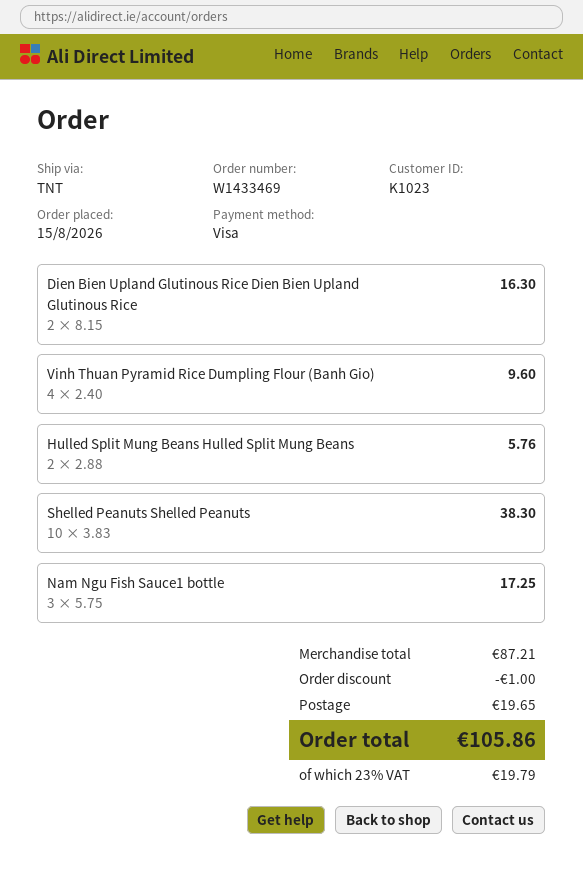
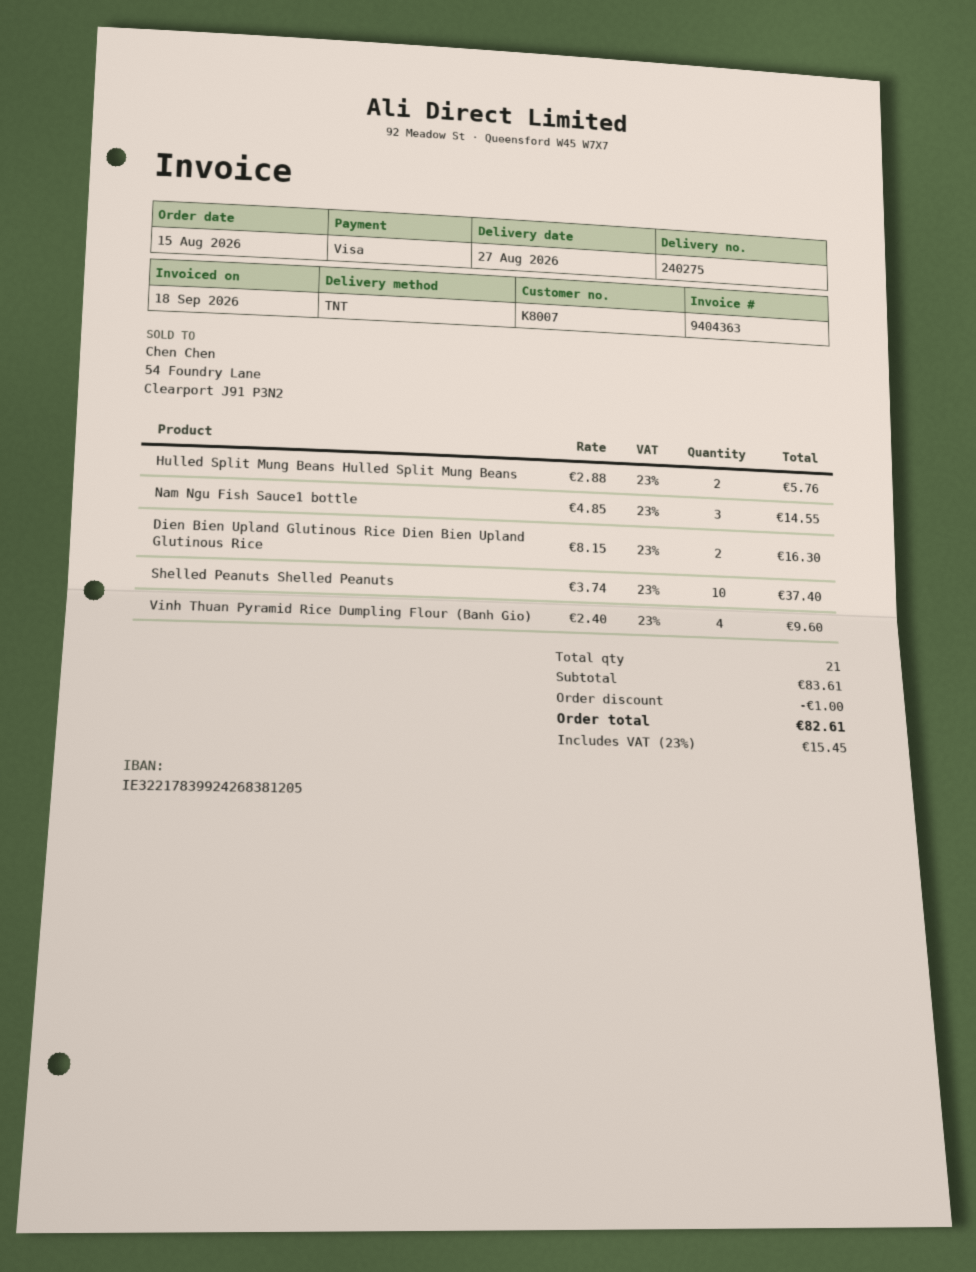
customer number: K1023 -> K8007
Shelled Peanuts Shelled Peanuts: 10 x 3.83 = 38.30 -> 10 x 3.74 = 37.40
Nam Ngu Fish Sauce1 bottle: 3 x 5.75 = 17.25 -> 3 x 4.85 = 14.55
subtotal: 87.21 -> 83.61
shipping: 19.65 -> none
tax: 23% = 19.79 -> 23% = 15.45
total: 105.86 -> 82.61

